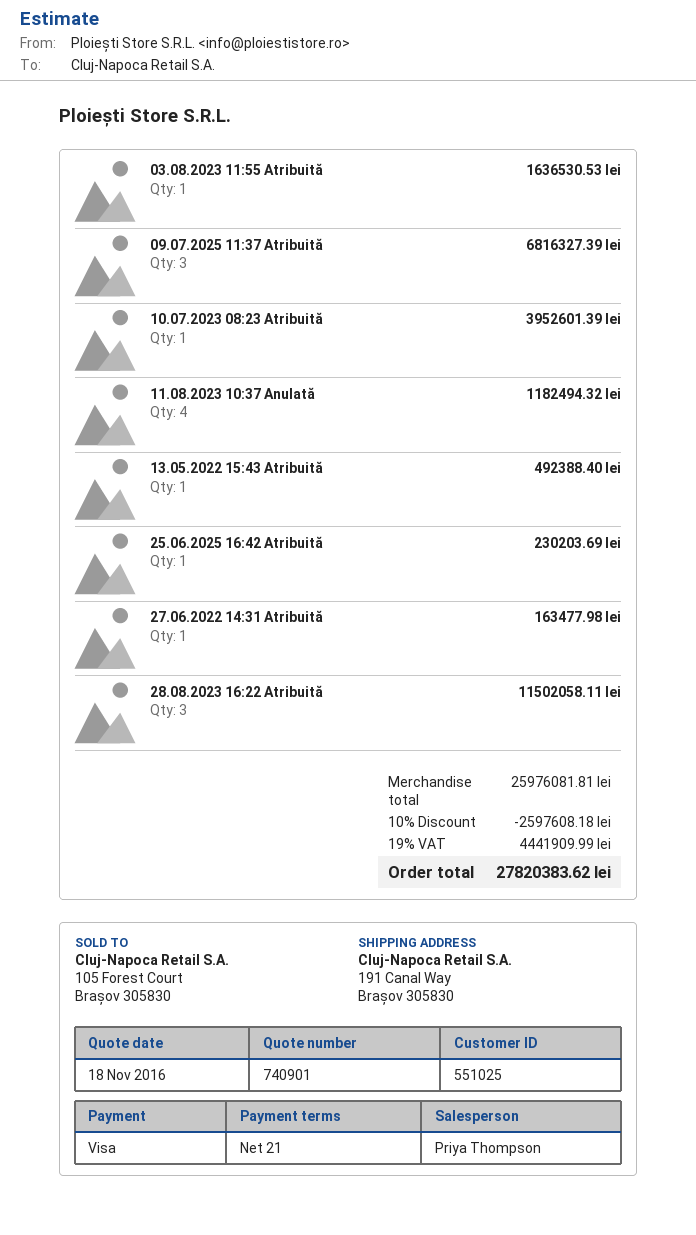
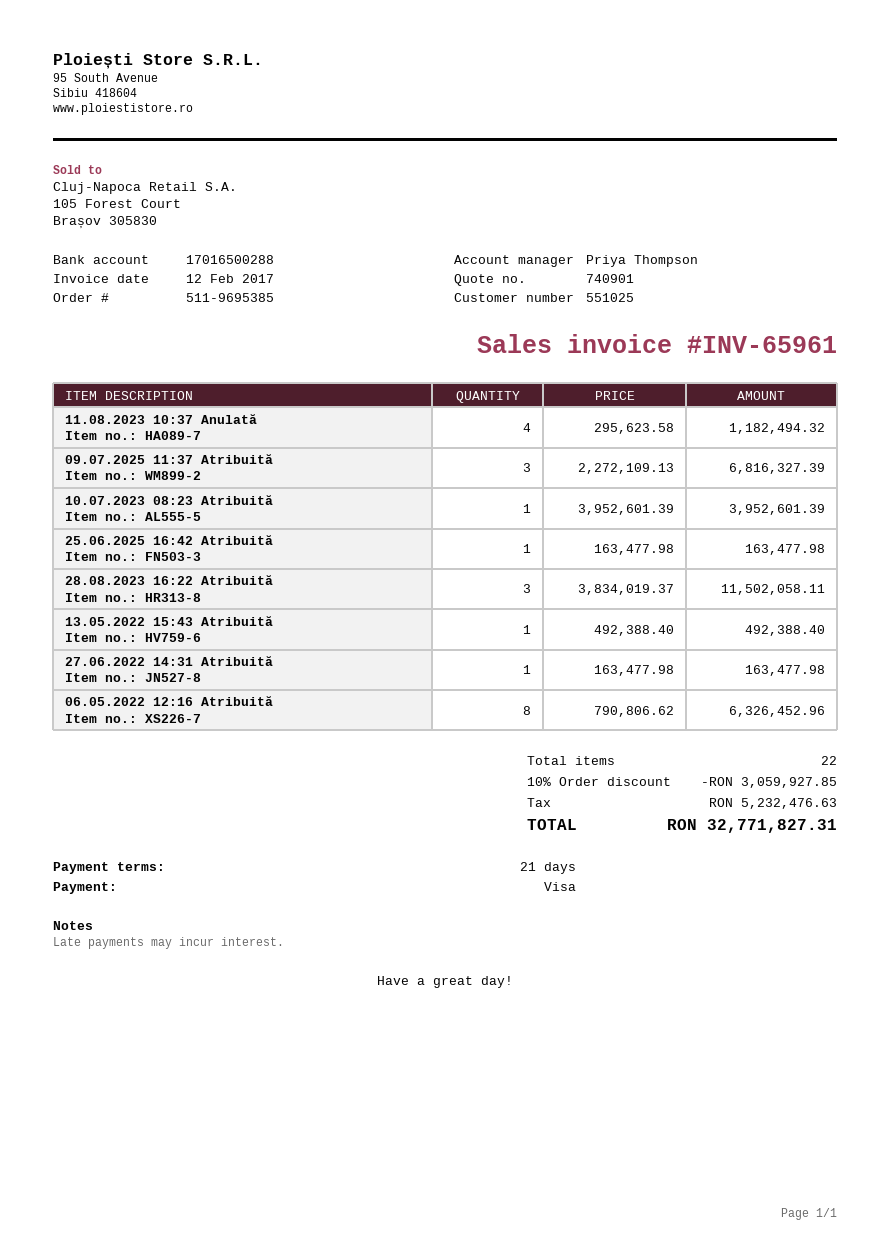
03.08.2023 11:55 Atribuită: 1 for 1636530.53 -> none
25.06.2025 16:42 Atribuită: 1 for 230203.69 -> 1 for 163477.98
06.05.2022 12:16 Atribuită: none -> 8 for 6326452.96
discount: 10% = 2597608.18 -> 10% = 3059927.85
tax: 4441909.99 -> 5232476.63
total: 27820383.62 -> 32771827.31

